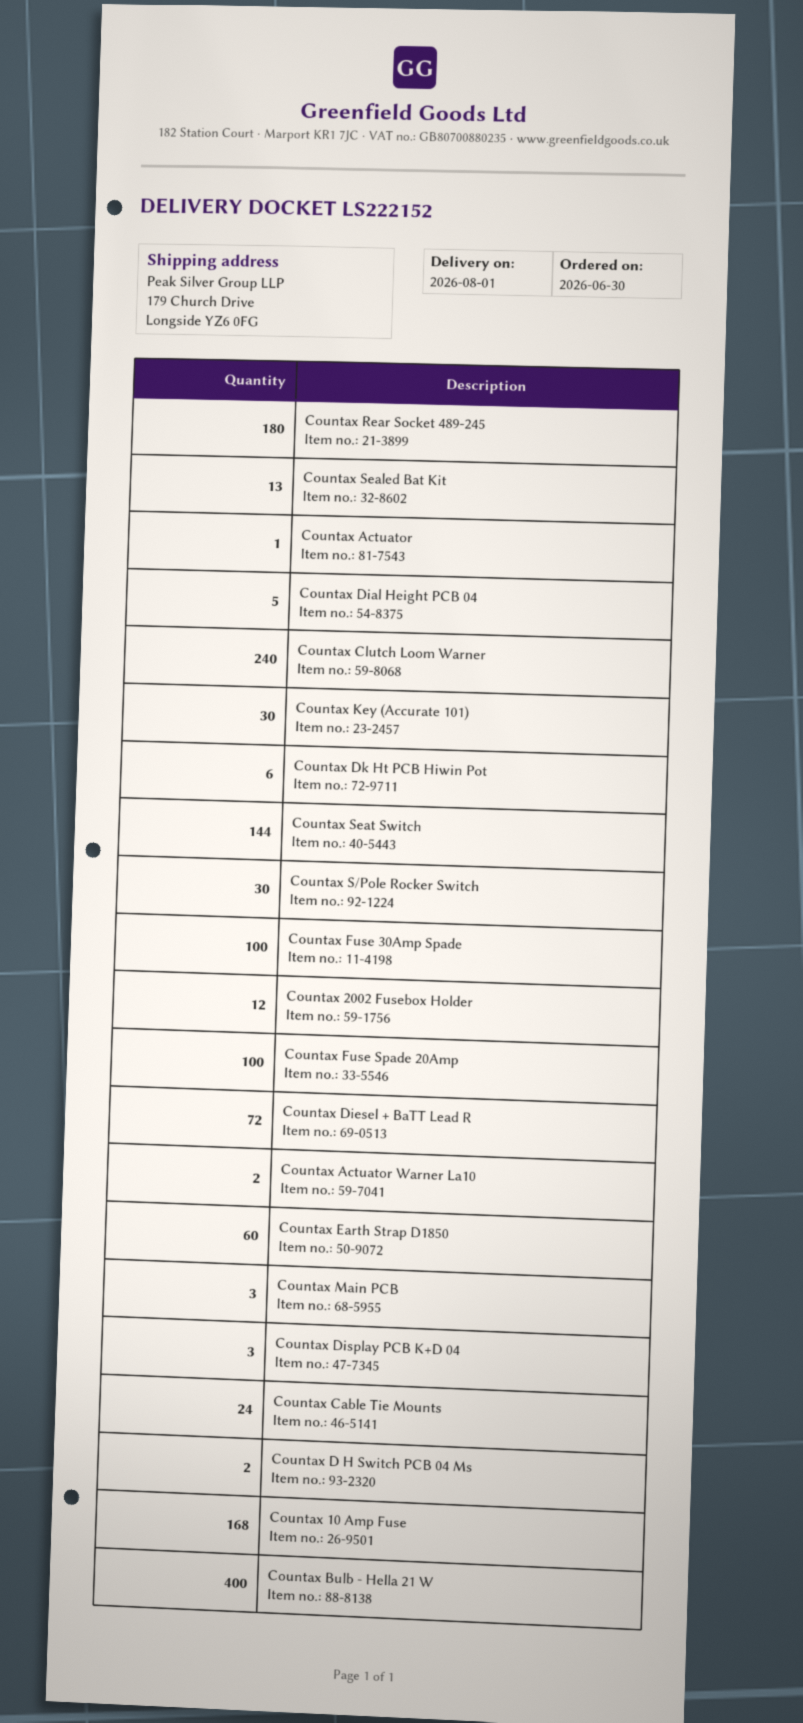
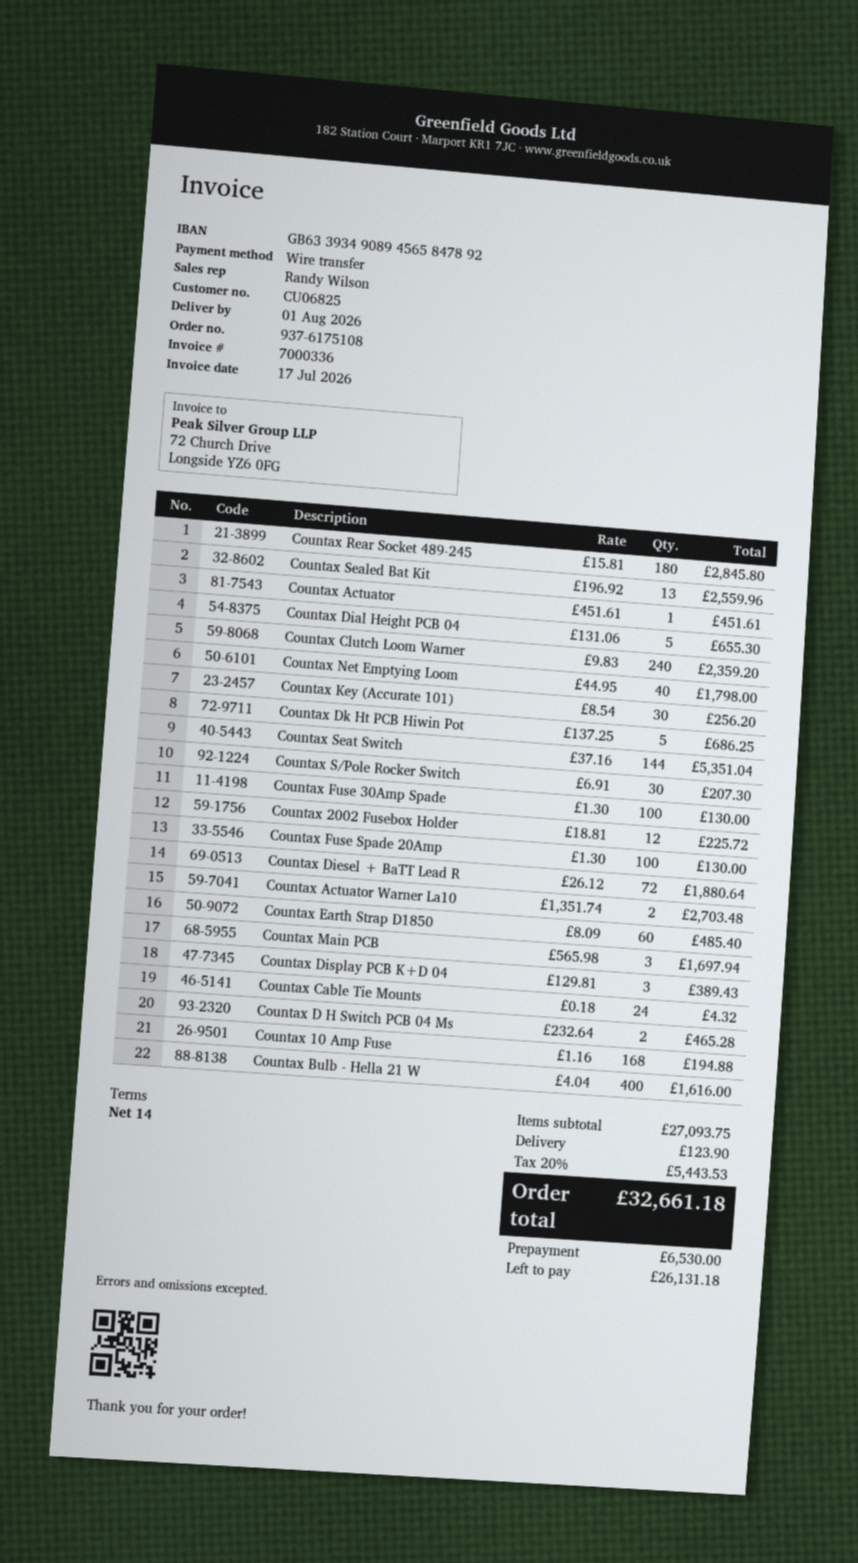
Countax Dk Ht PCB Hiwin Pot: 6 -> 5
Countax Net Emptying Loom: none -> 40

